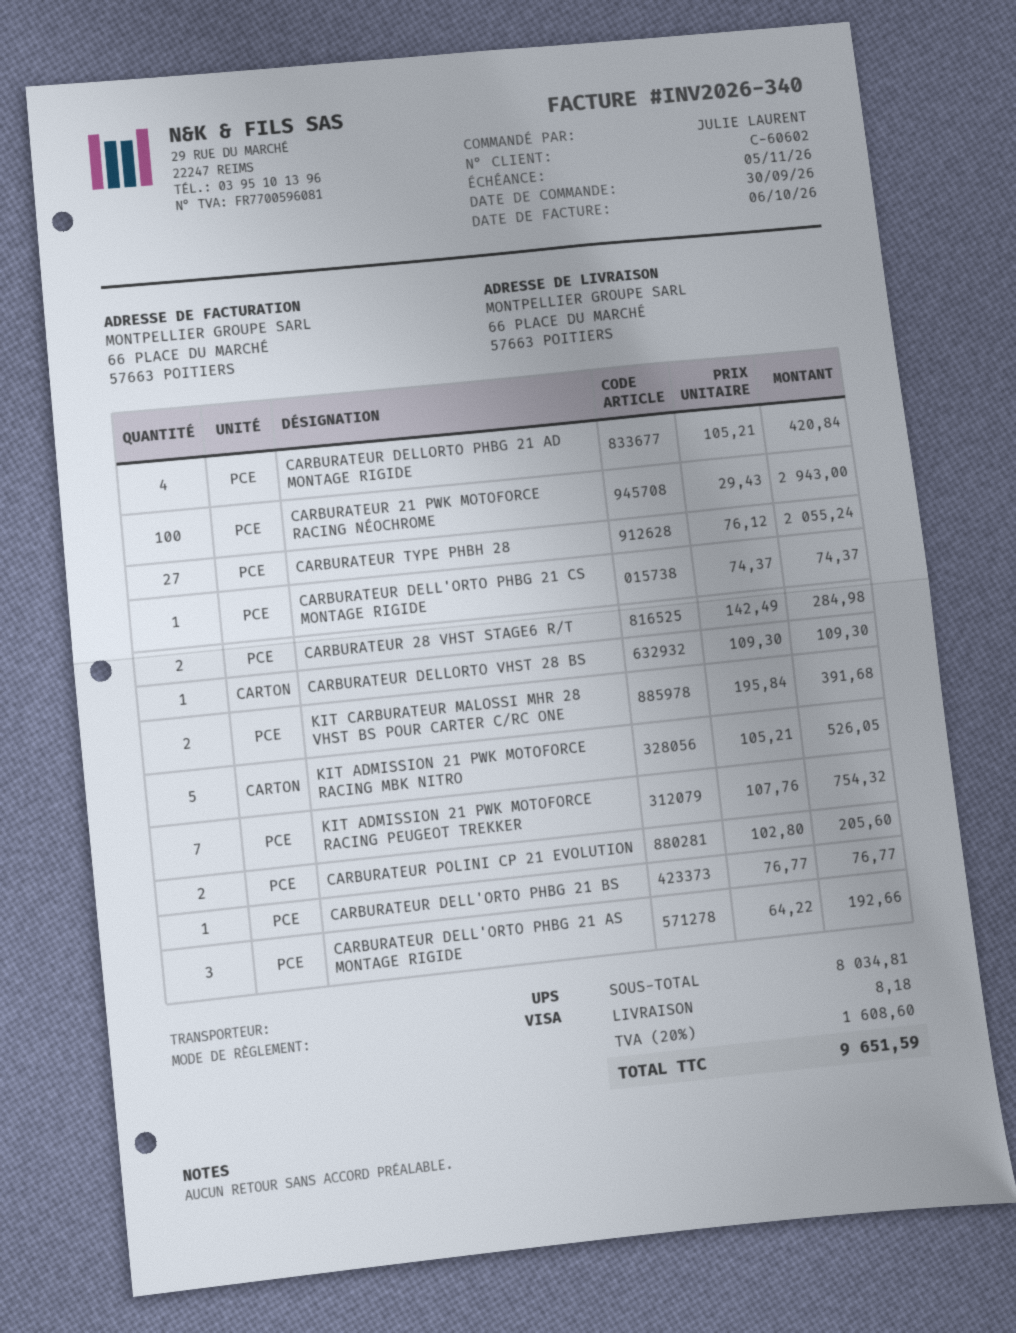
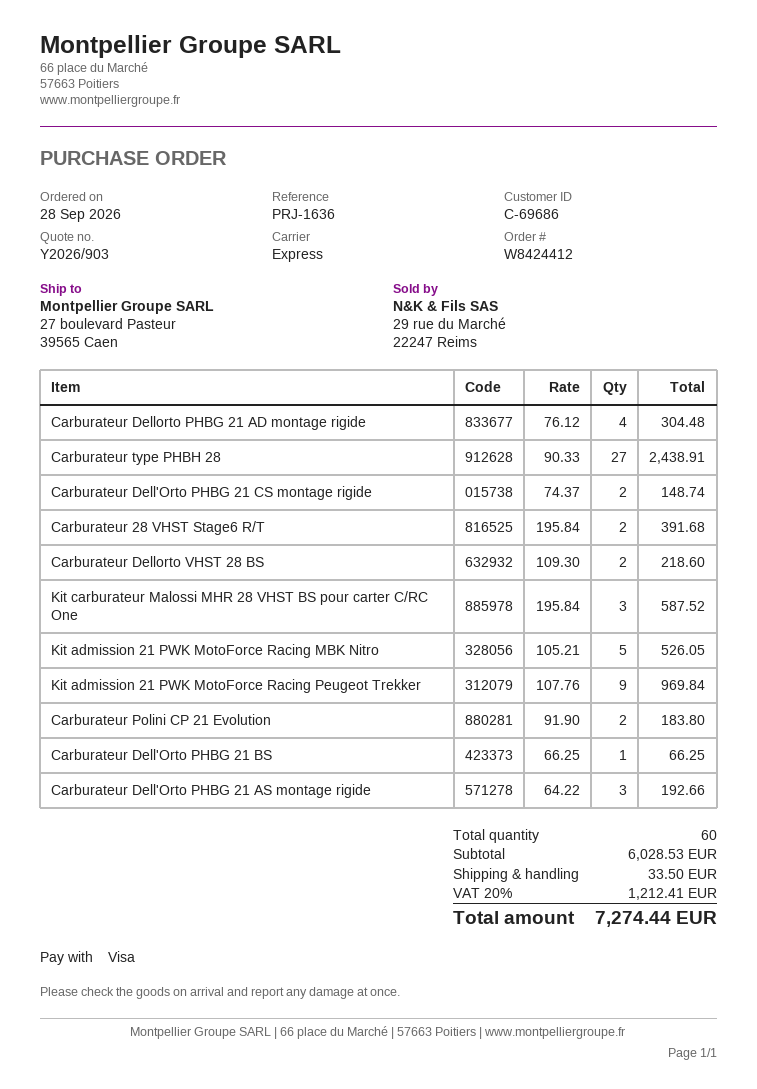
order date: 2026-09-30 -> 2026-09-28
customer number: C-60602 -> C-69686
shipping method: UPS -> express
ship to: 66 PLACE DU MARCHÉ, 57663 POITIERS -> 27 boulevard Pasteur, 39565 Caen
CARBURATEUR DELLORTO PHBG 21 AD MONTAGE RIGIDE: 4 x 105.21 = 420.84 -> 4 x 76.12 = 304.48
CARBURATEUR 21 PWK MOTOFORCE RACING NÉOCHROME: 100 x 29.43 = 2943.00 -> none
CARBURATEUR TYPE PHBH 28: 27 x 76.12 = 2055.24 -> 27 x 90.33 = 2438.91
CARBURATEUR DELL'ORTO PHBG 21 CS MONTAGE RIGIDE: 1 x 74.37 = 74.37 -> 2 x 74.37 = 148.74
CARBURATEUR 28 VHST STAGE6 R/T: 2 x 142.49 = 284.98 -> 2 x 195.84 = 391.68
CARBURATEUR DELLORTO VHST 28 BS: 1 x 109.30 = 109.30 -> 2 x 109.30 = 218.60
KIT CARBURATEUR MALOSSI MHR 28 VHST BS POUR CARTER C/RC ONE: 2 x 195.84 = 391.68 -> 3 x 195.84 = 587.52
KIT ADMISSION 21 PWK MOTOFORCE RACING PEUGEOT TREKKER: 7 x 107.76 = 754.32 -> 9 x 107.76 = 969.84
CARBURATEUR POLINI CP 21 EVOLUTION: 2 x 102.80 = 205.60 -> 2 x 91.90 = 183.80
CARBURATEUR DELL'ORTO PHBG 21 BS: 1 x 76.77 = 76.77 -> 1 x 66.25 = 66.25
subtotal: 8034.81 -> 6028.53
shipping: 8.18 -> 33.50
tax: 20% = 1608.60 -> 20% = 1212.41
total: 9651.59 -> 7274.44

